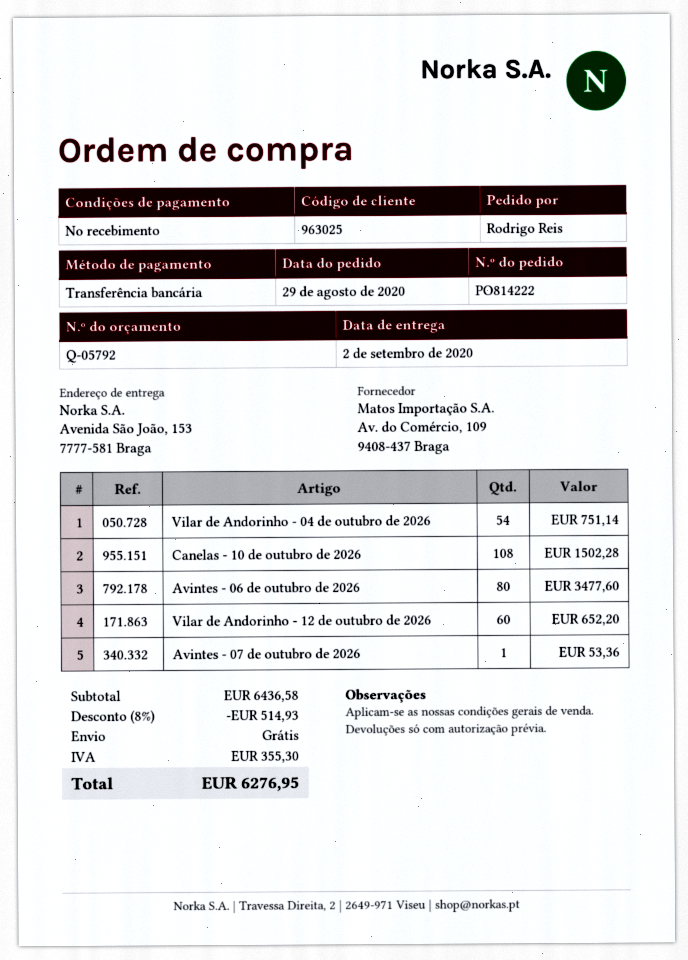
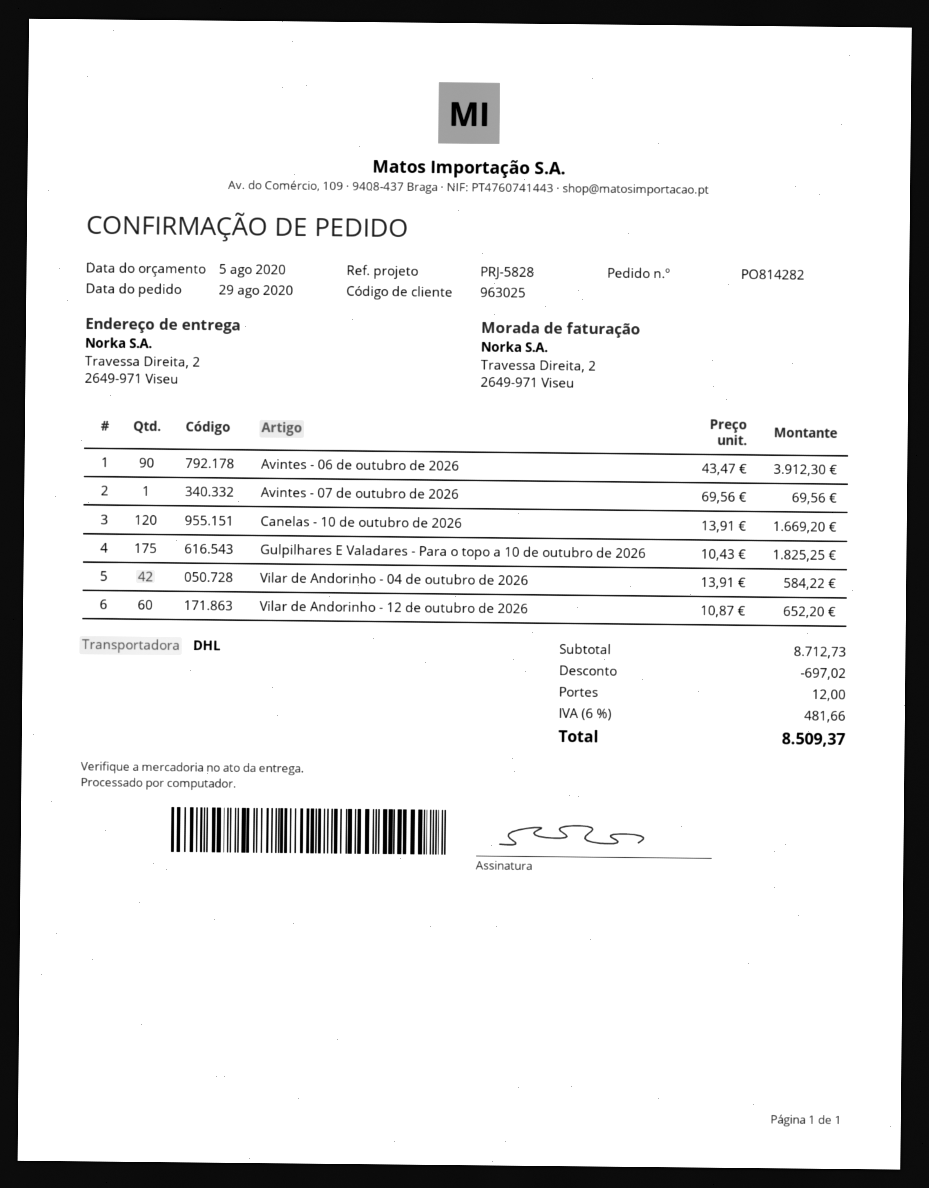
order number: PO814222 -> PO814282
ship to: Avenida São João, 153, 7777-581 Braga -> Travessa Direita, 2, 2649-971 Viseu
Vilar de Andorinho - 04 de outubro de 2026: 54 for 751.14 -> 42 for 584.22
Canelas - 10 de outubro de 2026: 108 for 1502.28 -> 120 for 1669.20
Avintes - 06 de outubro de 2026: 80 for 3477.60 -> 90 for 3912.30
Avintes - 07 de outubro de 2026: 1 for 53.36 -> 1 for 69.56
Gulpilhares E Valadares - Para o topo a 10 de outubro de 2026: none -> 175 for 1825.25
subtotal: 6436.58 -> 8712.73
discount: 514.93 -> 697.02
shipping: 0.00 -> 12.00
tax: 355.30 -> 481.66
total: 6276.95 -> 8509.37

